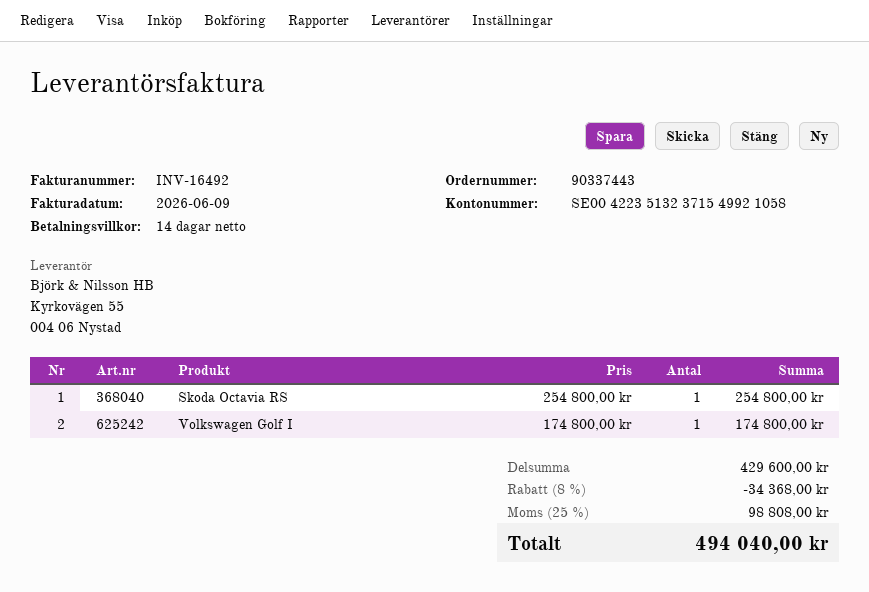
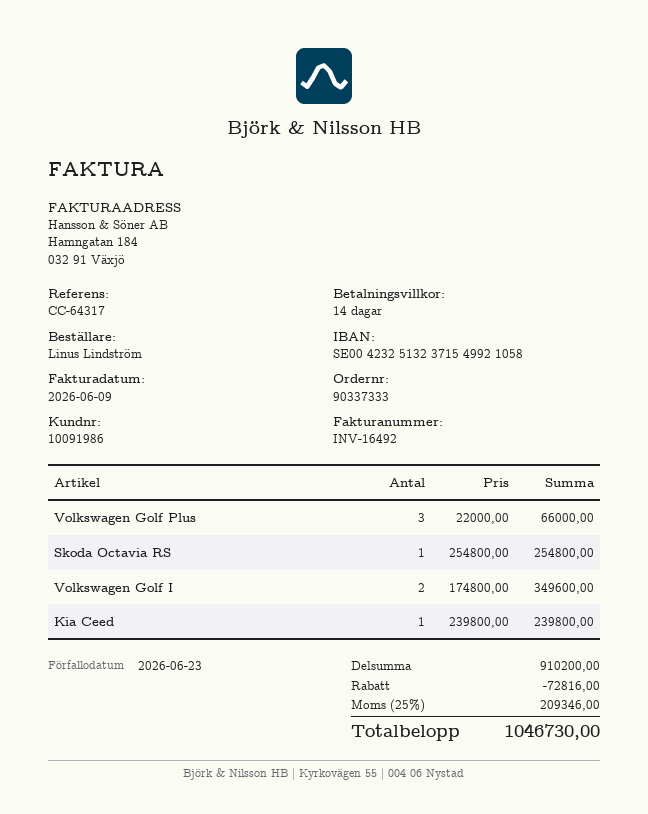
order number: 90337443 -> 90337333
bank account: SE0042235132371549921058 -> SE0042325132371549921058
Volkswagen Golf I: 1 x 174800.00 = 174800.00 -> 2 x 174800.00 = 349600.00
Volkswagen Golf Plus: none -> 3 x 22000.00 = 66000.00
Kia Ceed: none -> 1 x 239800.00 = 239800.00
subtotal: 429600.00 -> 910200.00
discount: 34368.00 -> 72816.00
tax: 25% = 98808.00 -> 25% = 209346.00
total: 494040.00 -> 1046730.00

